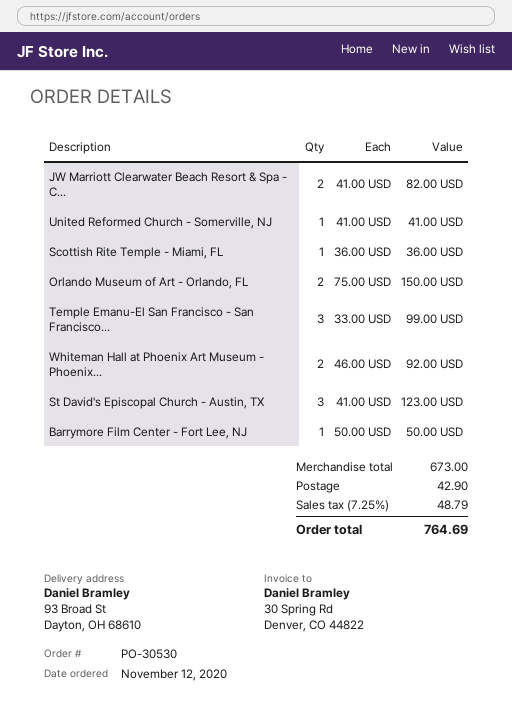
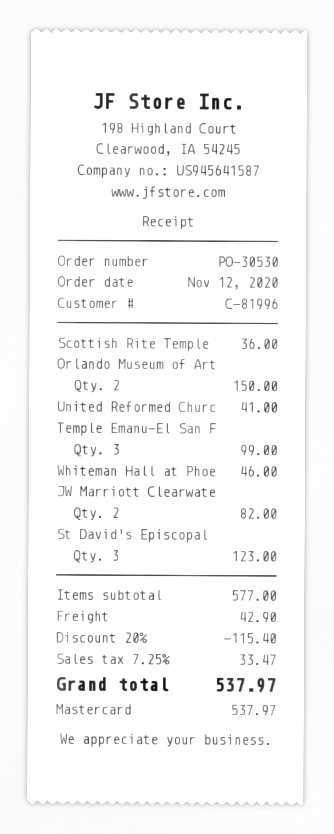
Whiteman Hall at Phoenix Art Museum - Phoenix...: 2 for 92.00 -> 1 for 46.00
Barrymore Film Center - Fort Lee, NJ: 1 for 50.00 -> none
subtotal: 673.00 -> 577.00
discount: none -> 20% = 115.40
tax: 7.25% = 48.79 -> 7.25% = 33.47
total: 764.69 -> 537.97

